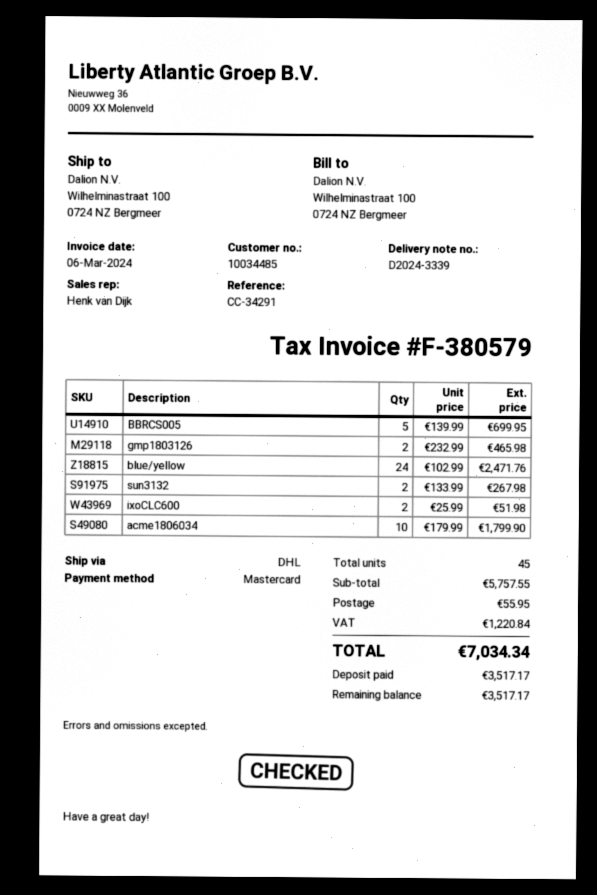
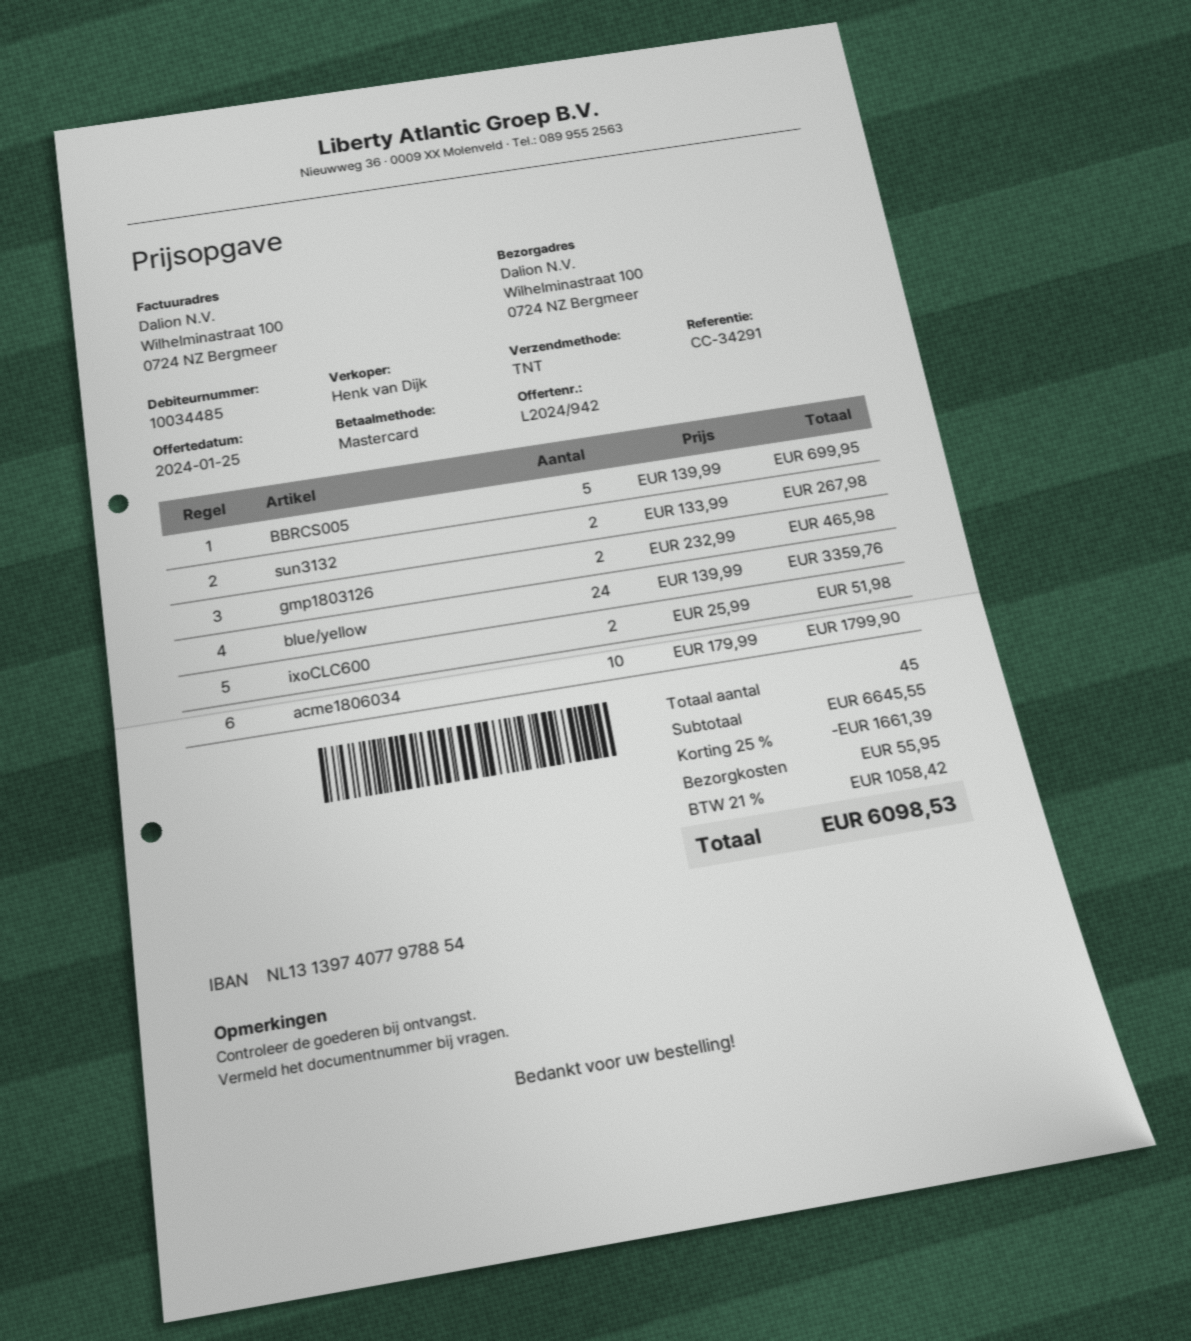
shipping method: DHL -> TNT
blue/yellow: 24 x 102.99 = 2471.76 -> 24 x 139.99 = 3359.76
subtotal: 5757.55 -> 6645.55
discount: none -> 25% = 1661.39
tax: 1220.84 -> 1058.42
total: 7034.34 -> 6098.53

